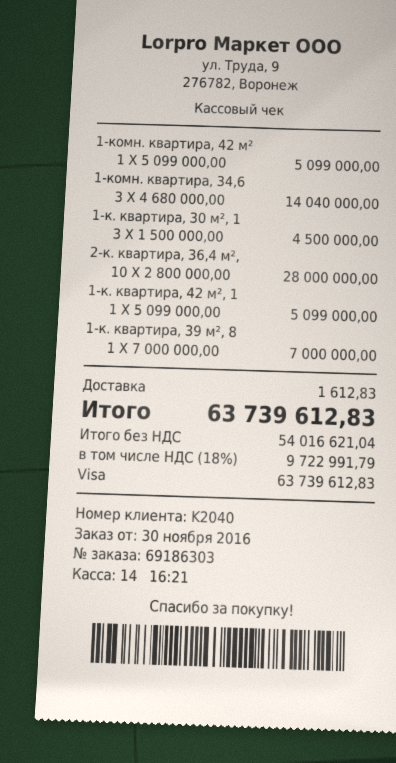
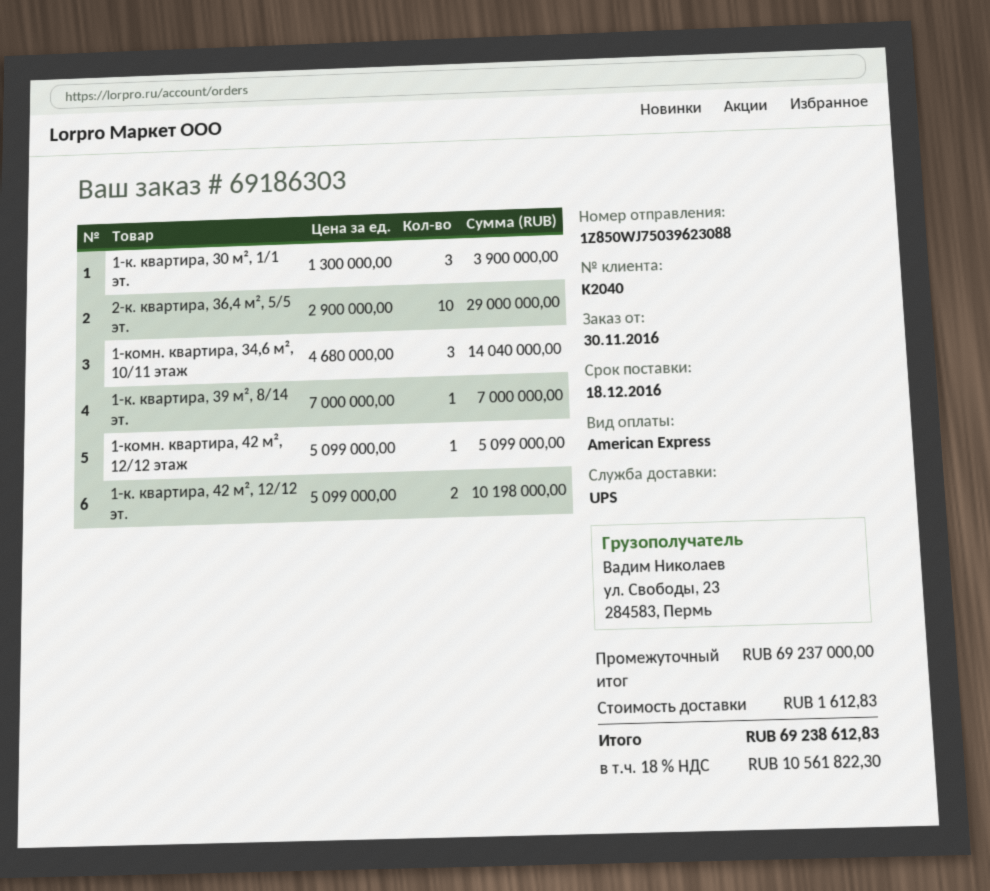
payment method: Visa -> American Express
1-к. квартира, 30 м², 1: 3 x 1500000.00 = 4500000.00 -> 3 x 1300000.00 = 3900000.00
2-к. квартира, 36,4 м²,: 10 x 2800000.00 = 28000000.00 -> 10 x 2900000.00 = 29000000.00
1-к. квартира, 42 м², 1: 1 x 5099000.00 = 5099000.00 -> 2 x 5099000.00 = 10198000.00
tax: 18% = 9722991.79 -> 18% = 10561822.30
total: 63739612.83 -> 69238612.83

